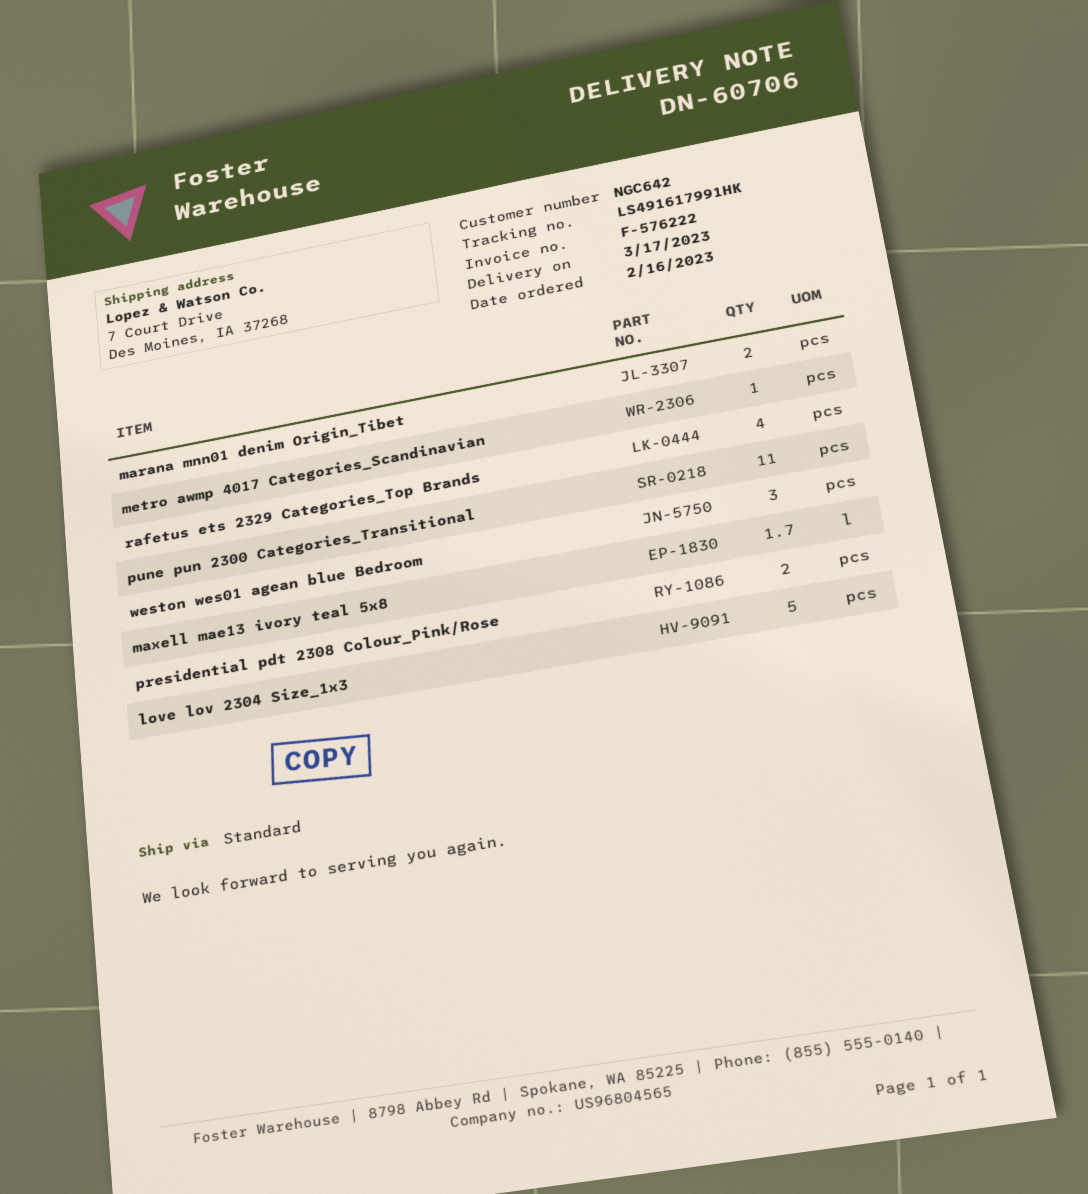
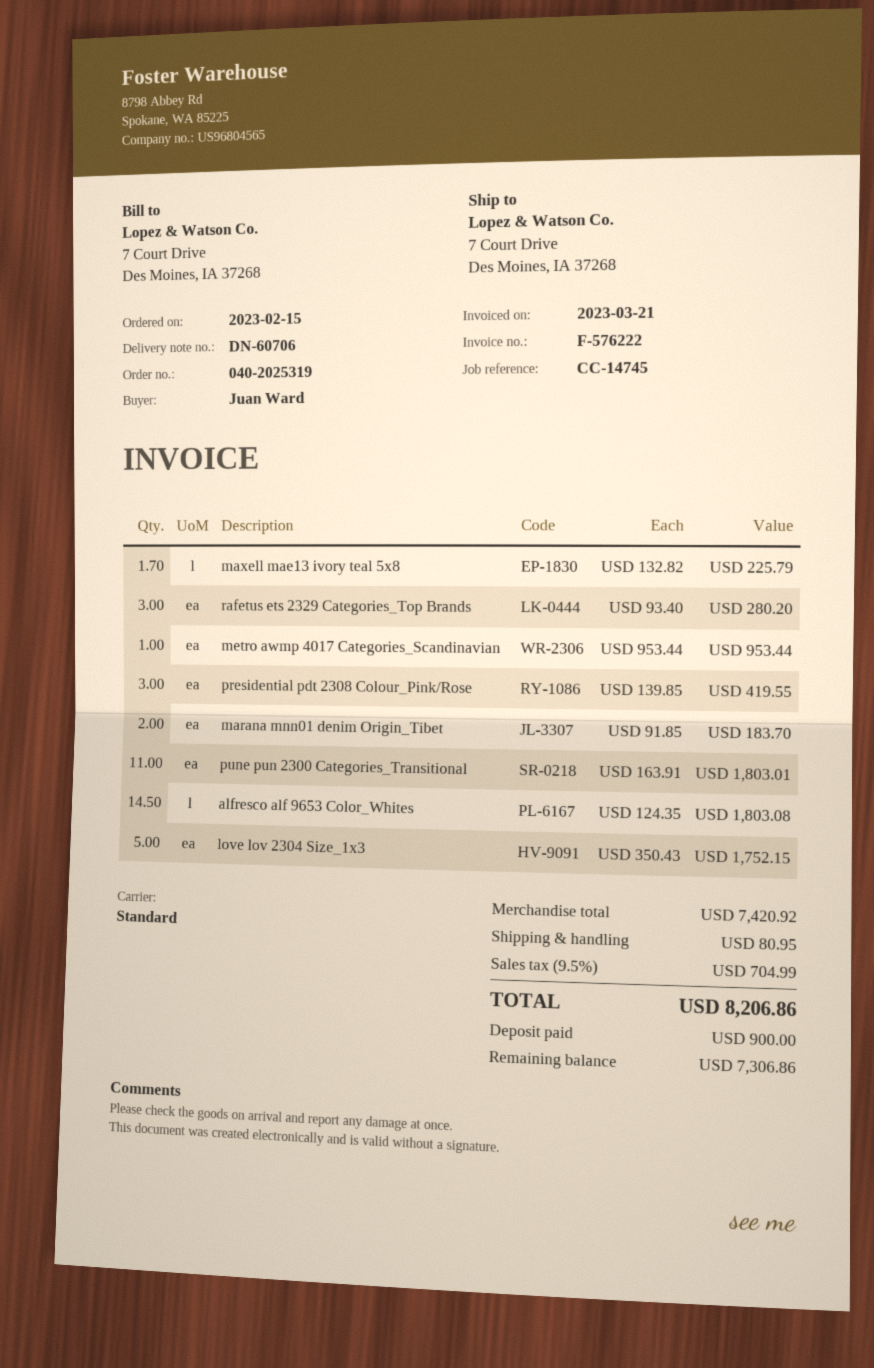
order date: 2023-02-16 -> 2023-02-15
rafetus ets 2329 Categories_Top Brands: 4 -> 3
weston wes01 agean blue Bedroom: 3 -> none
presidential pdt 2308 Colour_Pink/Rose: 2 -> 3
alfresco alf 9653 Color_Whites: none -> 14.5

